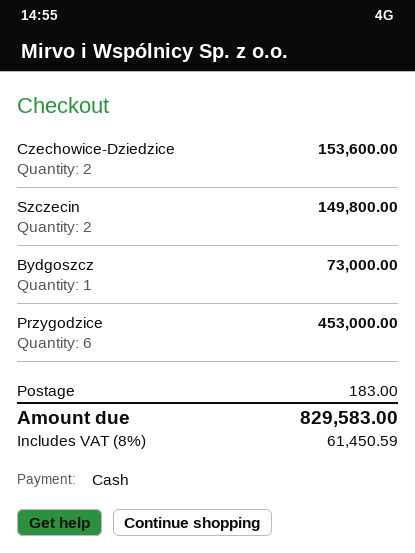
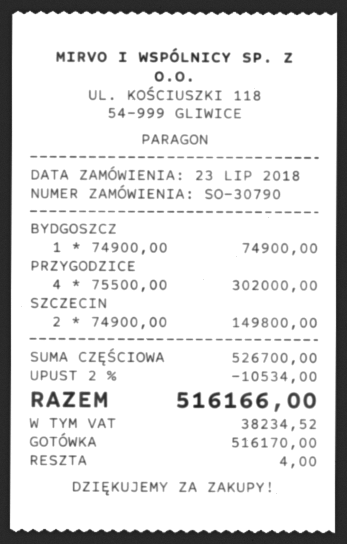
Czechowice-Dziedzice: 2 for 153600.00 -> none
Bydgoszcz: 1 for 73000.00 -> 1 for 74900.00
Przygodzice: 6 for 453000.00 -> 4 for 302000.00
discount: none -> 2% = 10534.00
shipping: 183.00 -> none
tax: 61450.59 -> 38234.52
total: 829583.00 -> 516166.00

